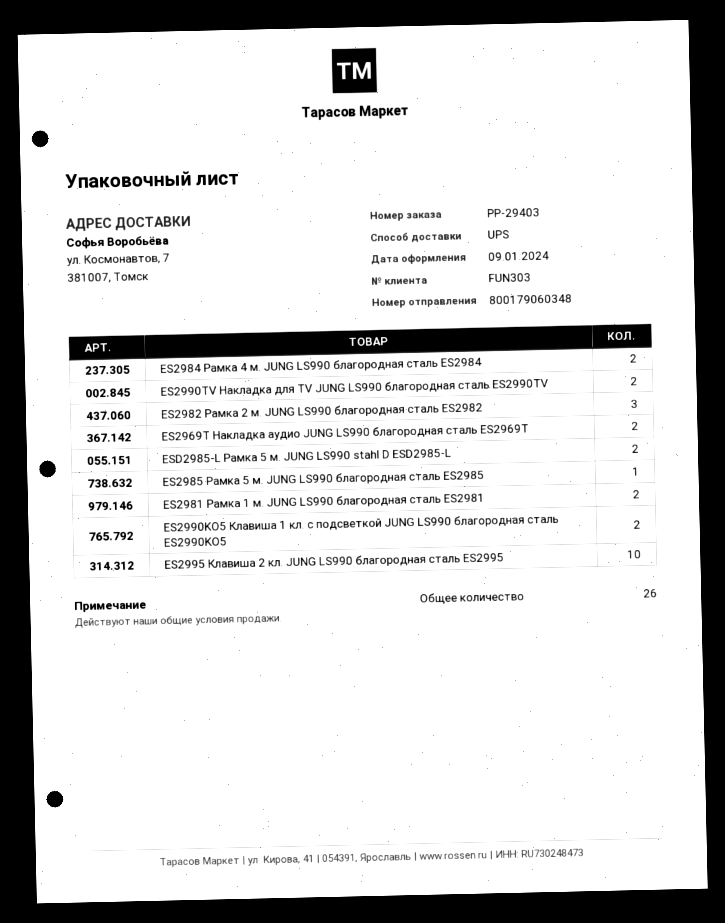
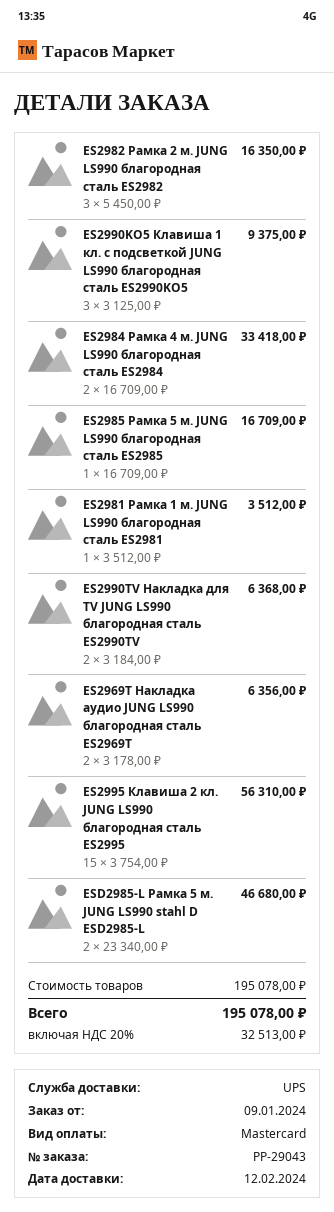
order number: PP-29403 -> PP-29043
ES2981 Рамка 1 м. JUNG LS990 благородная сталь ES2981: 2 -> 1
ES2990KO5 Клавиша 1 кл. с подсветкой JUNG LS990 благородная сталь ES2990KO5: 2 -> 3
ES2995 Клавиша 2 кл. JUNG LS990 благородная сталь ES2995: 10 -> 15

